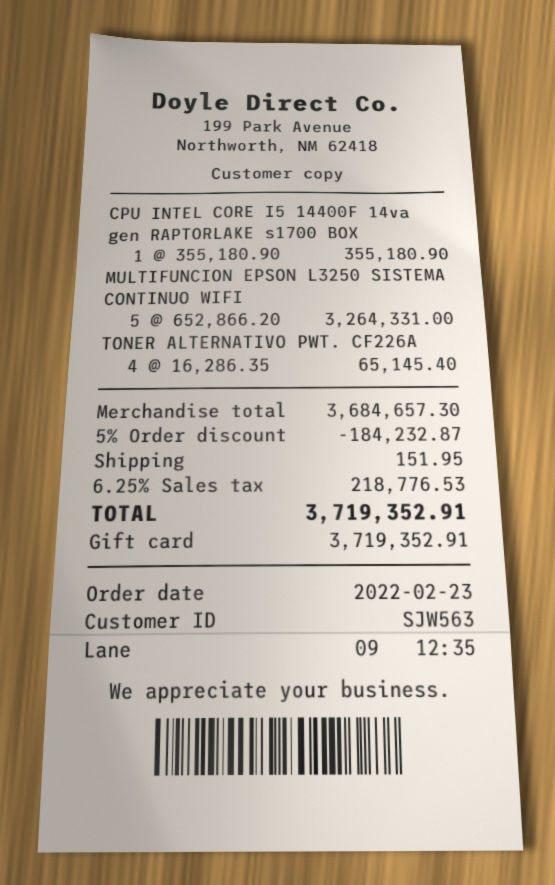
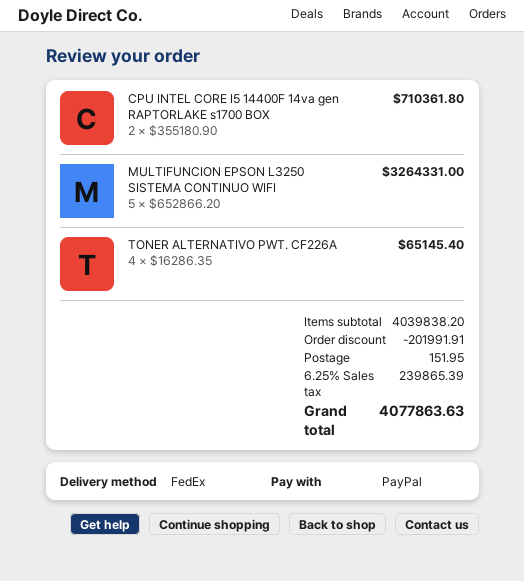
payment method: gift card -> PayPal
CPU INTEL CORE I5 14400F 14va gen RAPTORLAKE s1700 BOX: 1 x 355180.90 = 355180.90 -> 2 x 355180.90 = 710361.80
subtotal: 3684657.30 -> 4039838.20
discount: 184232.87 -> 201991.91
tax: 6.25% = 218776.53 -> 6.25% = 239865.39
total: 3719352.91 -> 4077863.63

